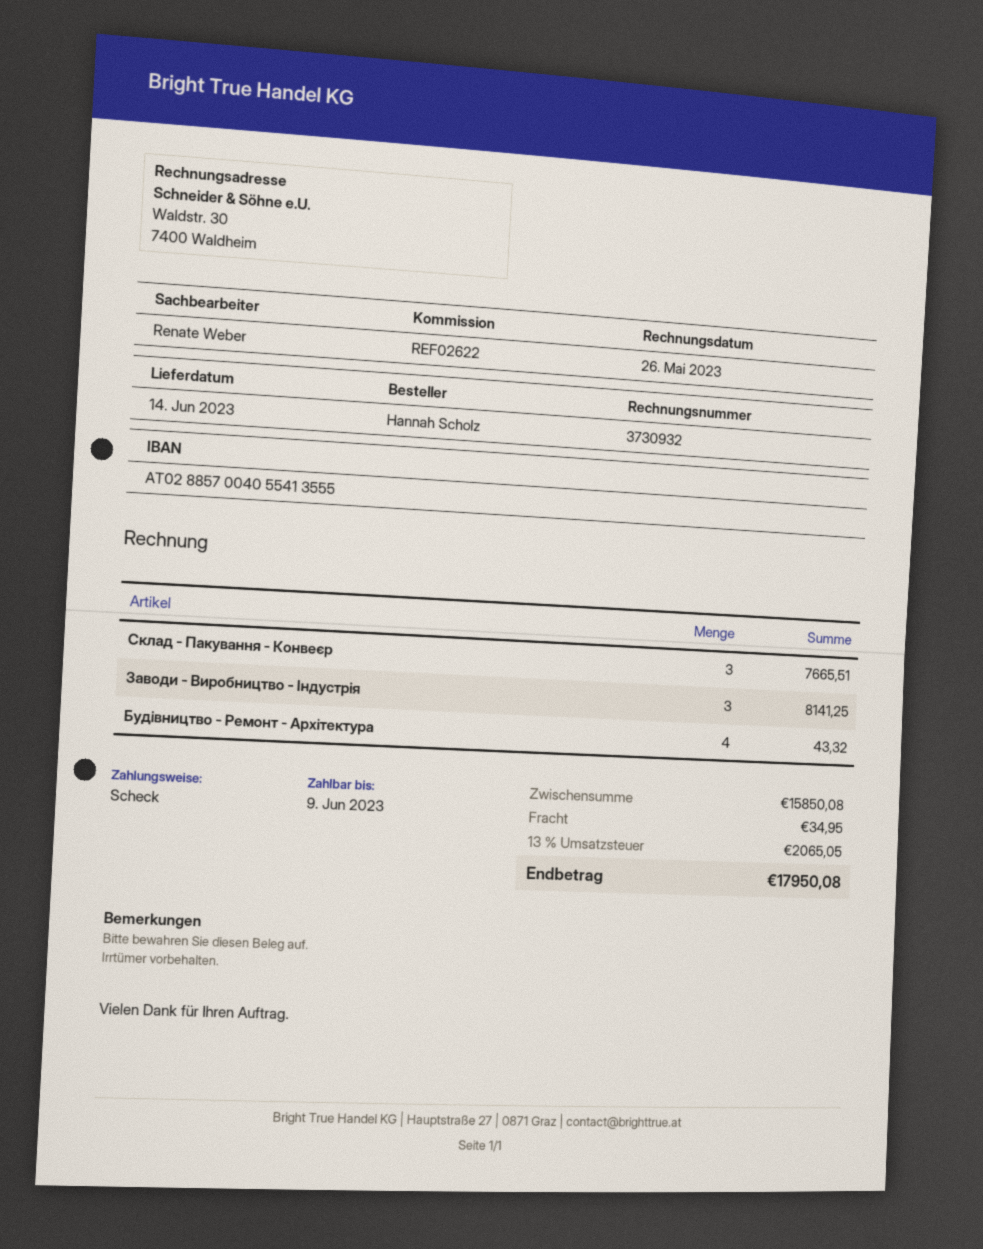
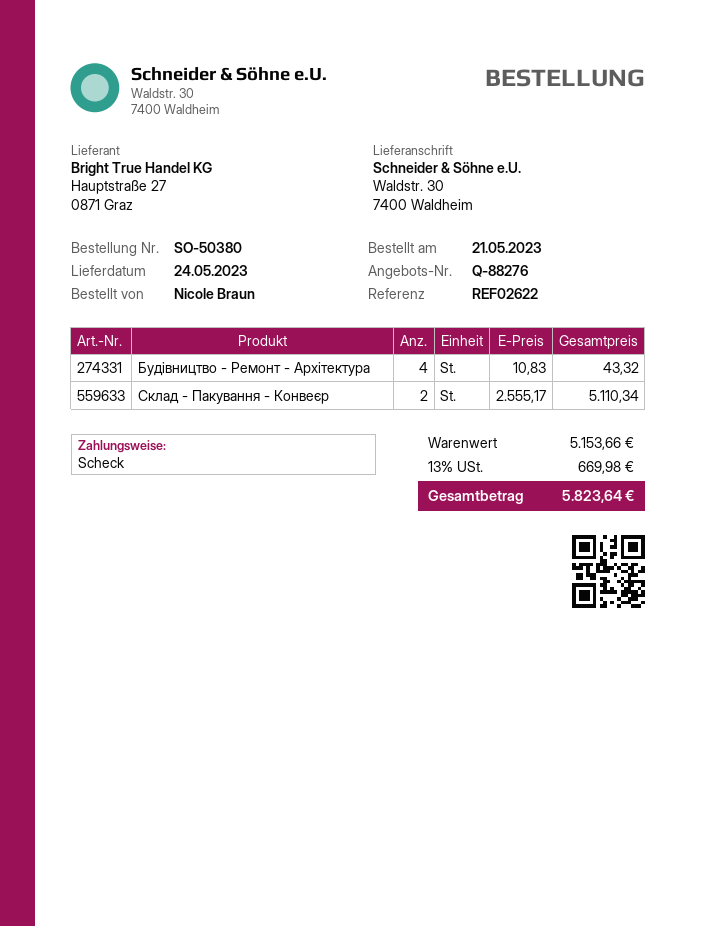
delivery date: 2023-06-14 -> 2023-05-24
ordered by: Hannah Scholz -> Nicole Braun
Склад - Пакування - Конвеєр: 3 for 7665.51 -> 2 for 5110.34
Заводи - Виробництво - Індустрія: 3 for 8141.25 -> none
subtotal: 15850.08 -> 5153.66
shipping: 34.95 -> none
tax: 13% = 2065.05 -> 13% = 669.98
total: 17950.08 -> 5823.64

